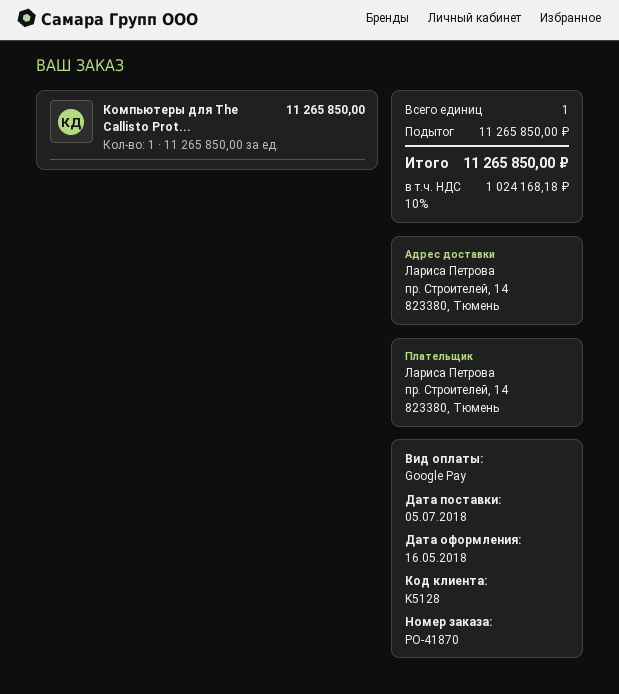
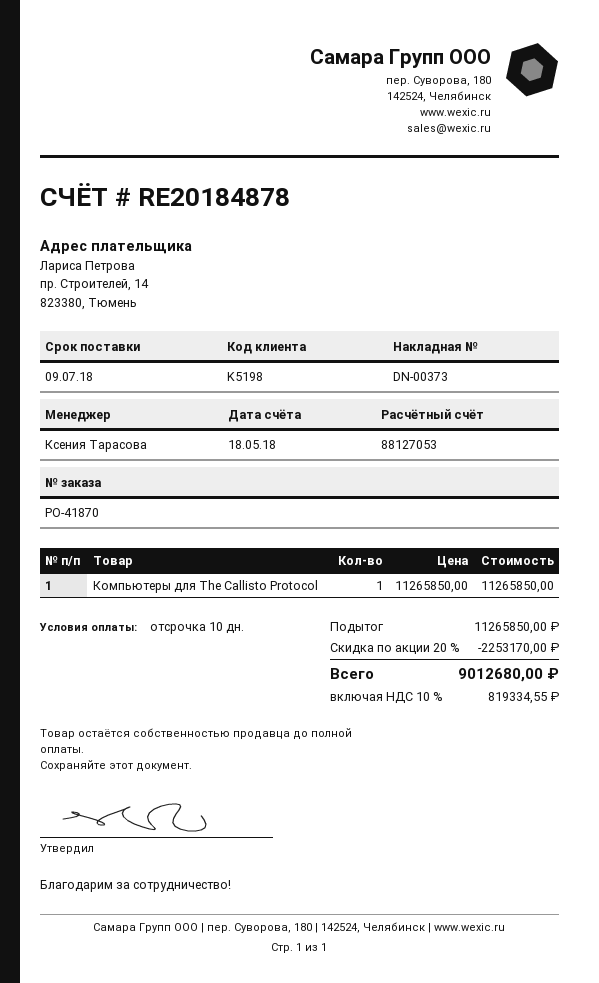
delivery date: 2018-07-05 -> 2018-07-09
customer number: K5128 -> K5198
discount: none -> 20% = 2253170.00
tax: 10% = 1024168.18 -> 10% = 819334.55
total: 11265850.00 -> 9012680.00

